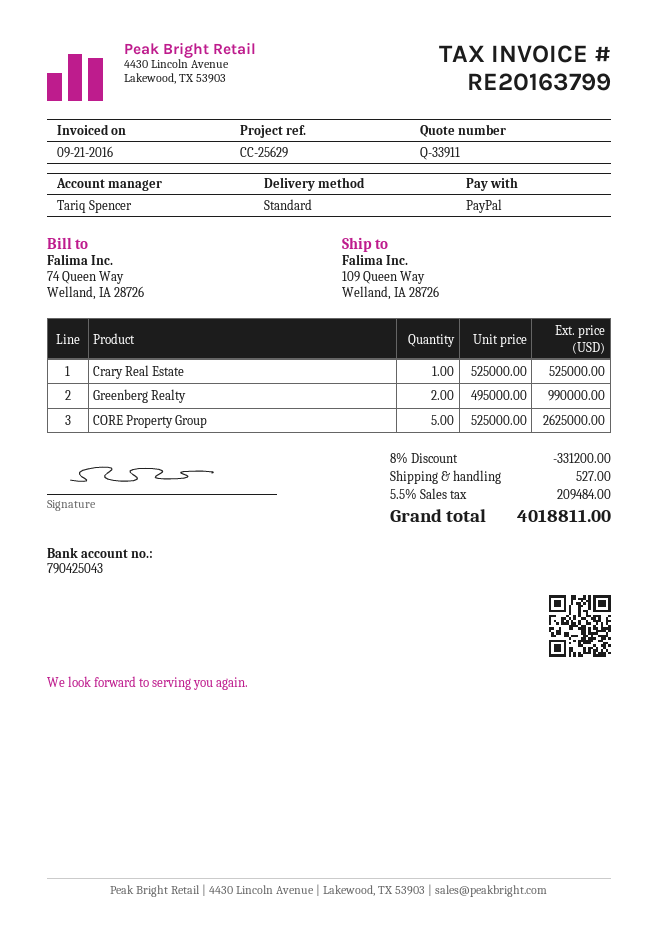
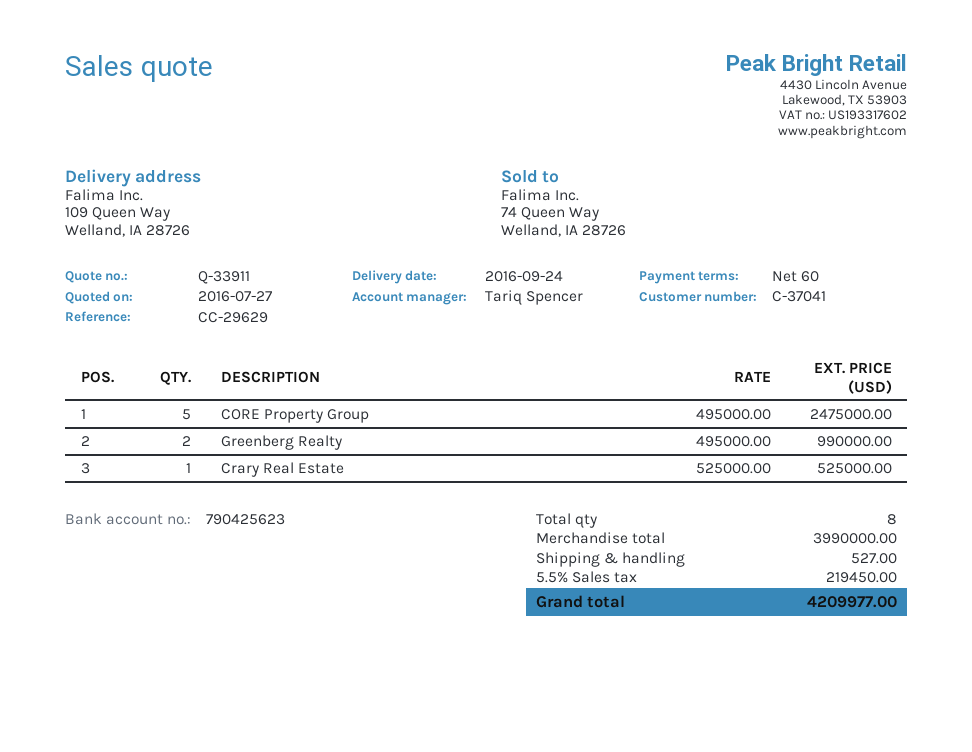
reference: CC-25629 -> CC-29629
bank account: 790425043 -> 790425623
CORE Property Group: 5 x 525000.00 = 2625000.00 -> 5 x 495000.00 = 2475000.00
discount: 8% = 331200.00 -> none
tax: 5.5% = 209484.00 -> 5.5% = 219450.00
total: 4018811.00 -> 4209977.00

